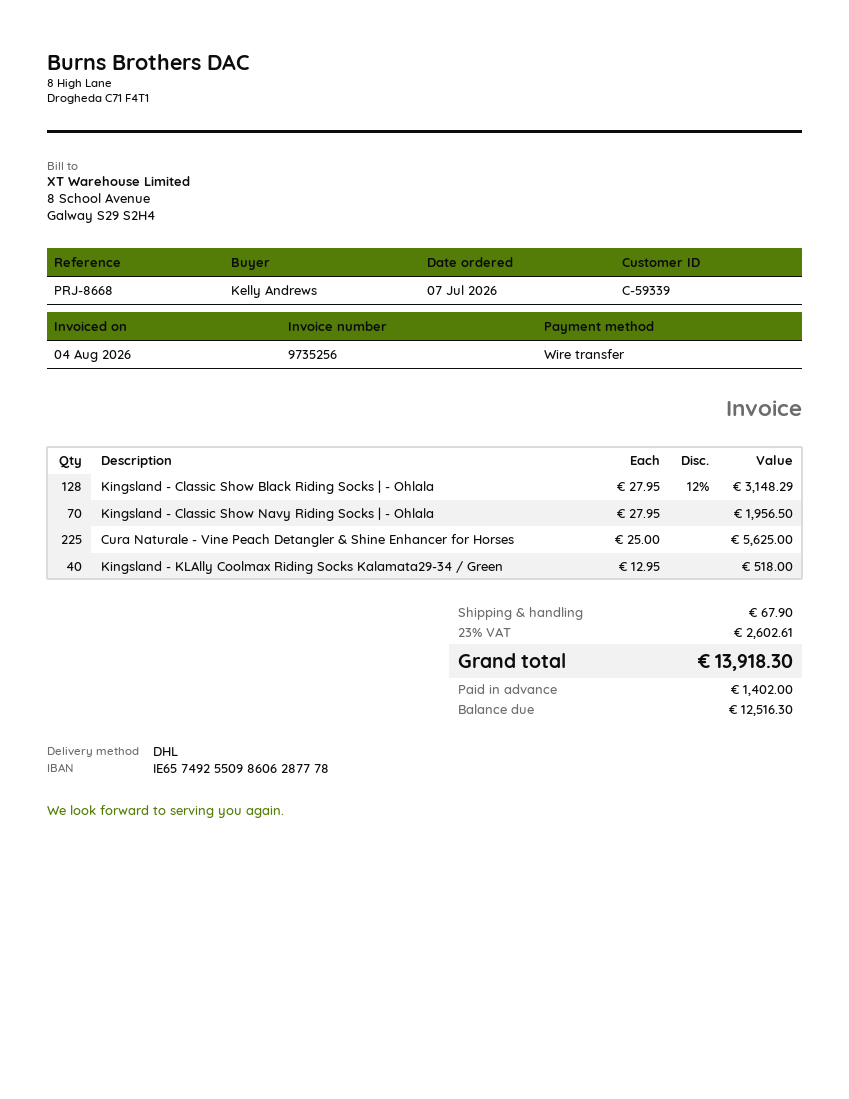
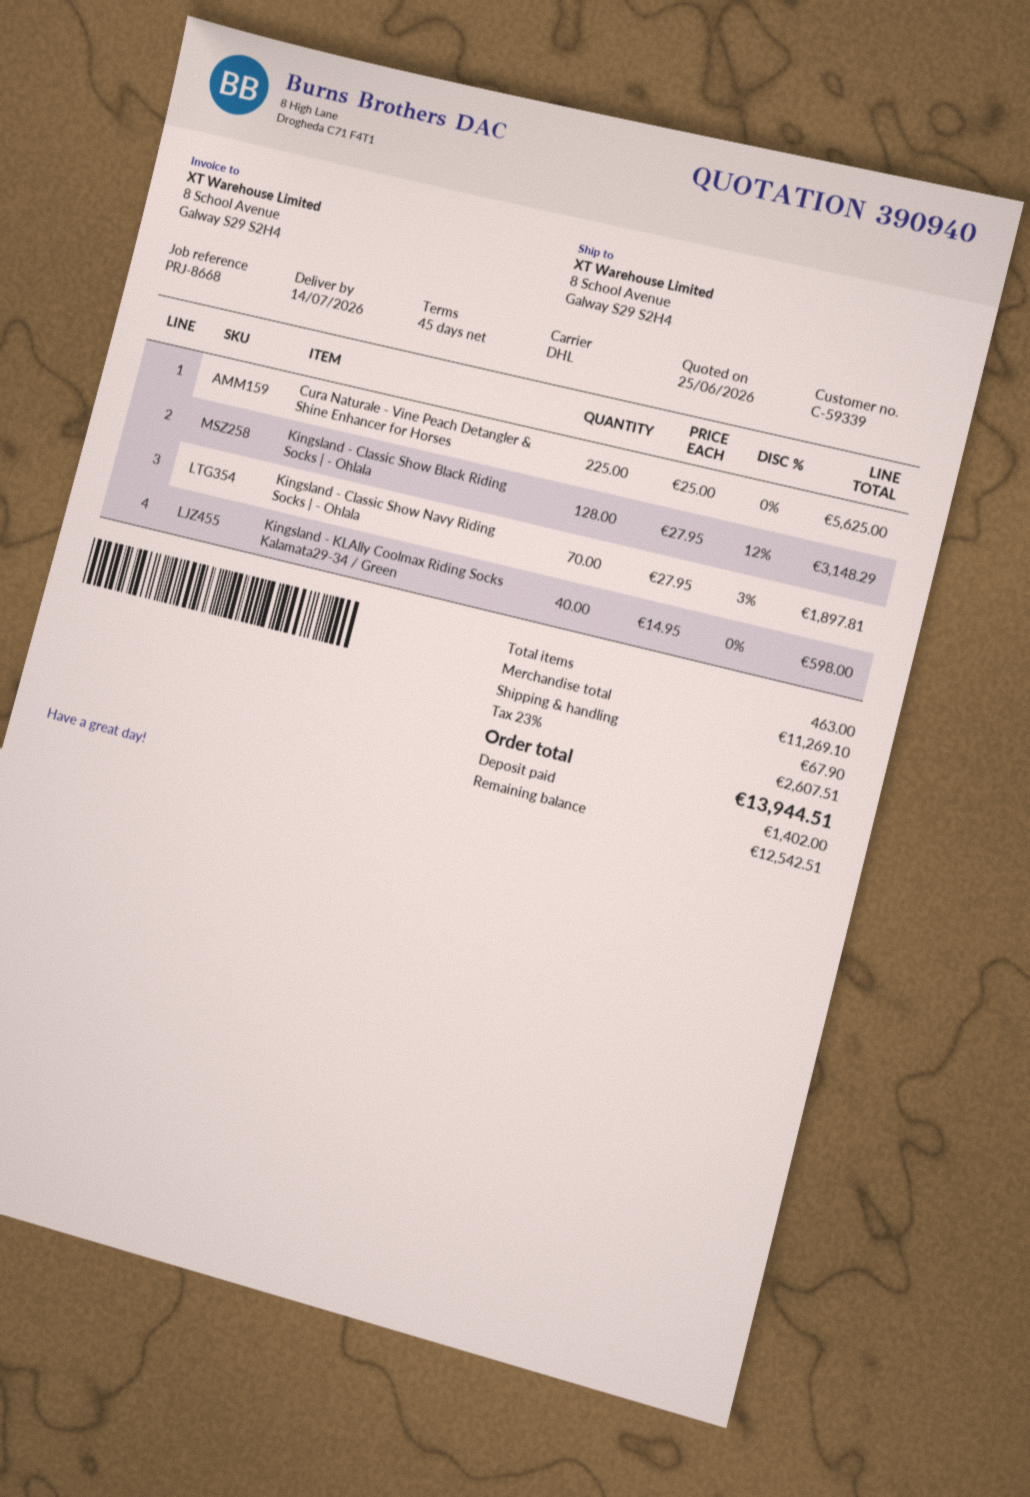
Kingsland - Classic Show Navy Riding Socks | - Ohlala: 70 x 27.95 = 1956.50 -> 70 x 27.95 - 3% = 1897.81
Kingsland - KLAlly Coolmax Riding Socks Kalamata29-34 / Green: 40 x 12.95 = 518.00 -> 40 x 14.95 = 598.00
tax: 23% = 2602.61 -> 23% = 2607.51
total: 13918.30 -> 13944.51
balance: 12516.30 -> 12542.51

